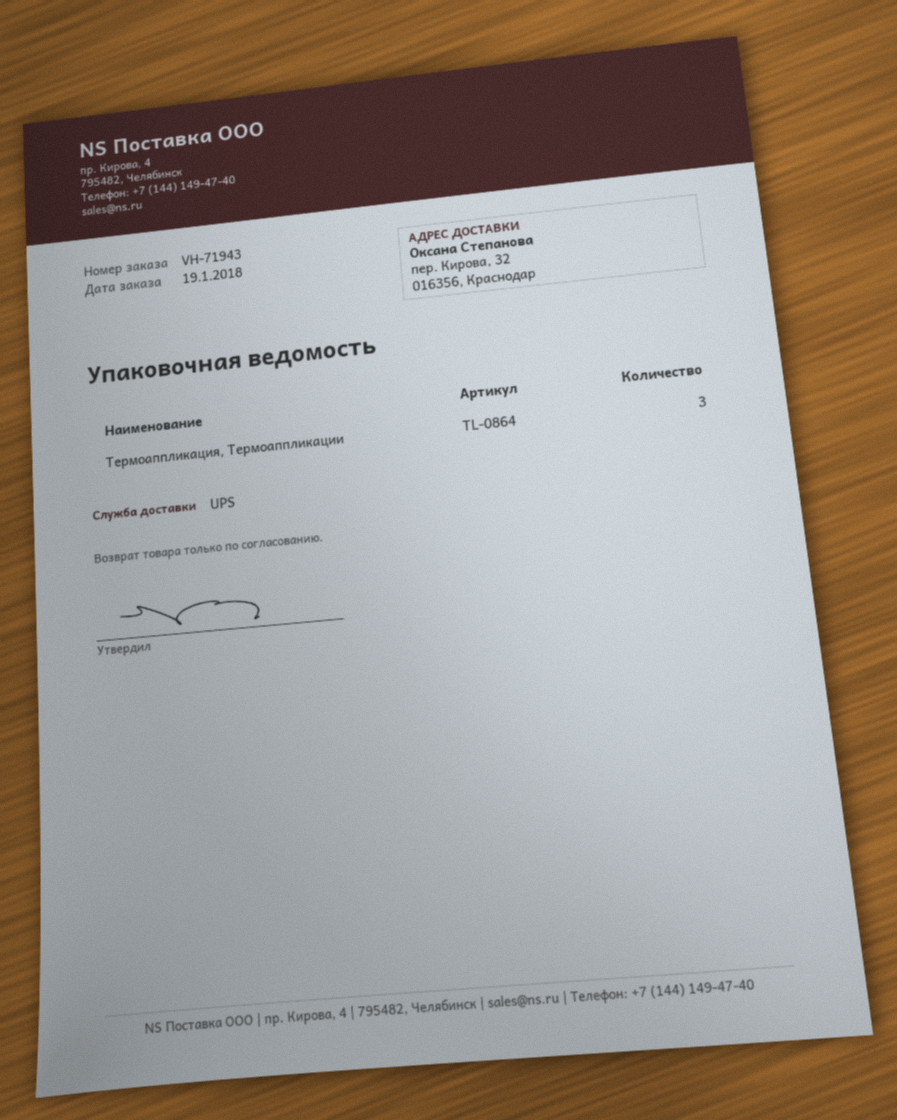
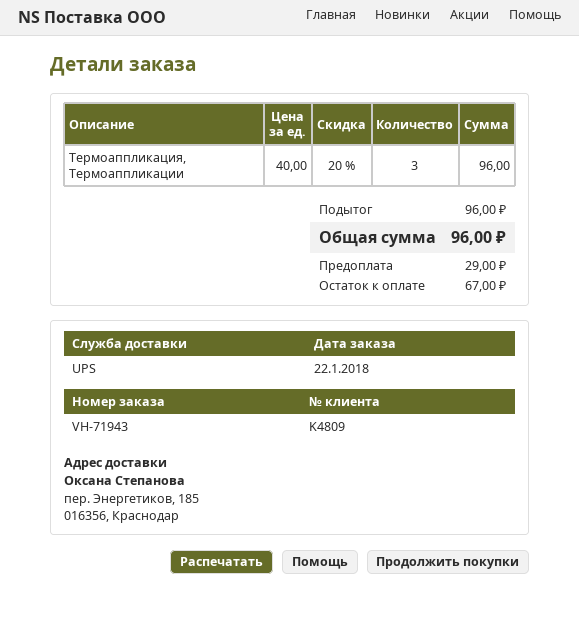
order date: 2018-01-19 -> 2018-01-22
ship to: пер. Кирова, 32, 016356, Краснодар -> пер. Энергетиков, 185, 016356, Краснодар

